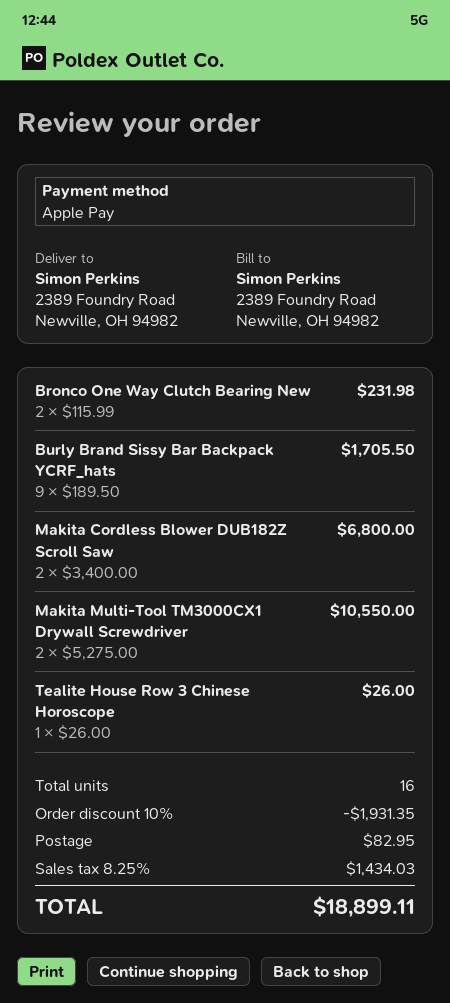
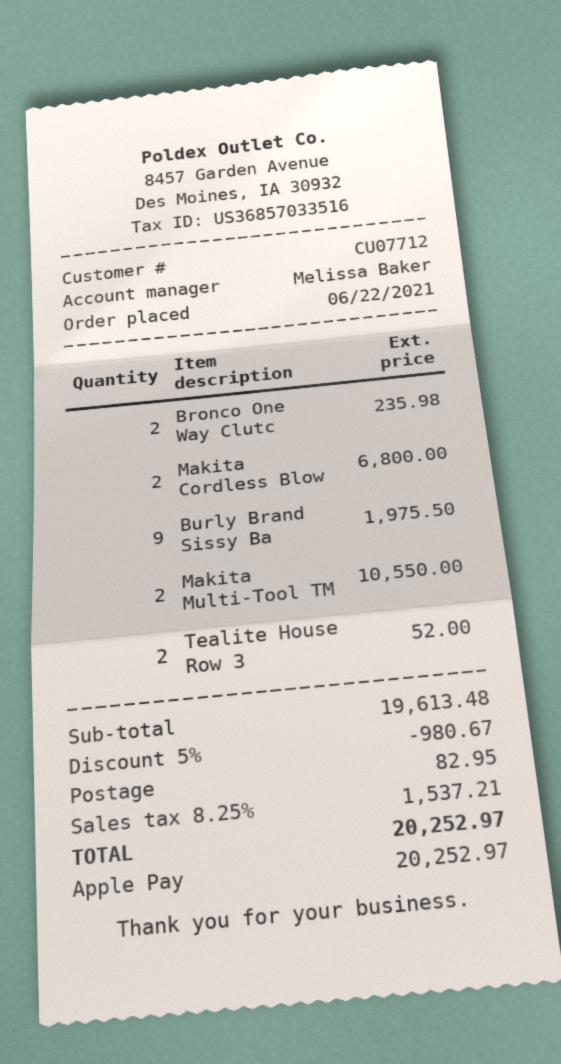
Bronco One Way Clutch Bearing New: 2 for 231.98 -> 2 for 235.98
Burly Brand Sissy Bar Backpack YCRF_hats: 9 for 1705.50 -> 9 for 1975.50
Tealite House Row 3 Chinese Horoscope: 1 for 26.00 -> 2 for 52.00
discount: 10% = 1931.35 -> 5% = 980.67
tax: 8.25% = 1434.03 -> 8.25% = 1537.21
total: 18899.11 -> 20252.97

